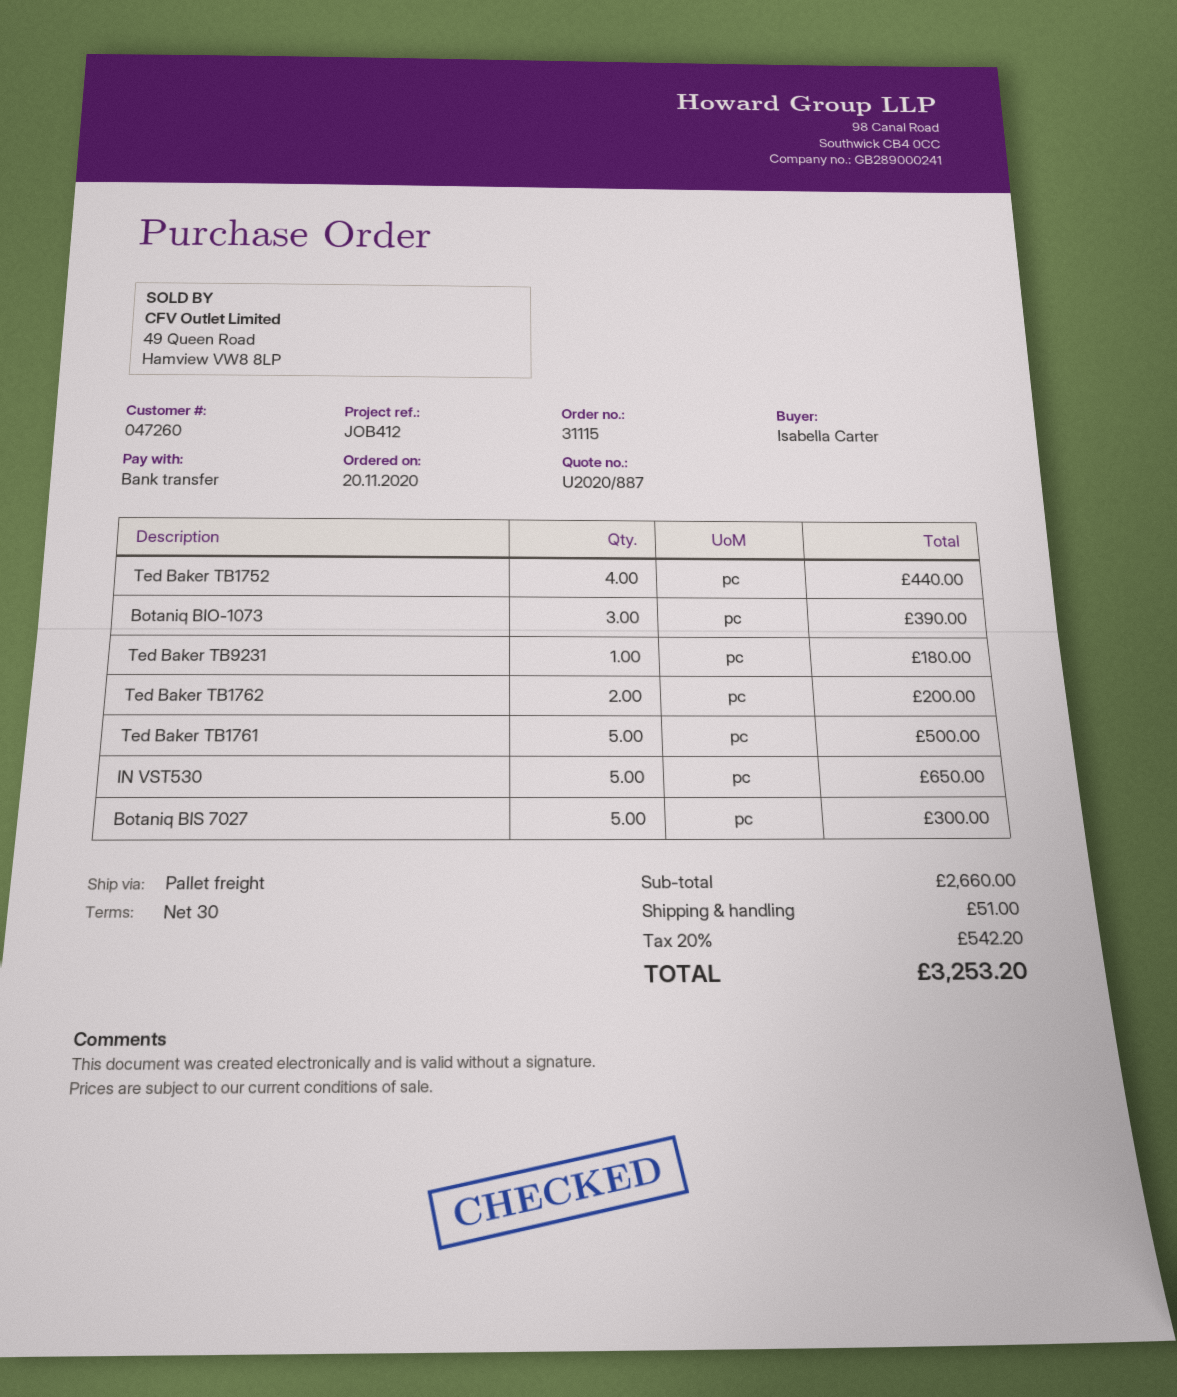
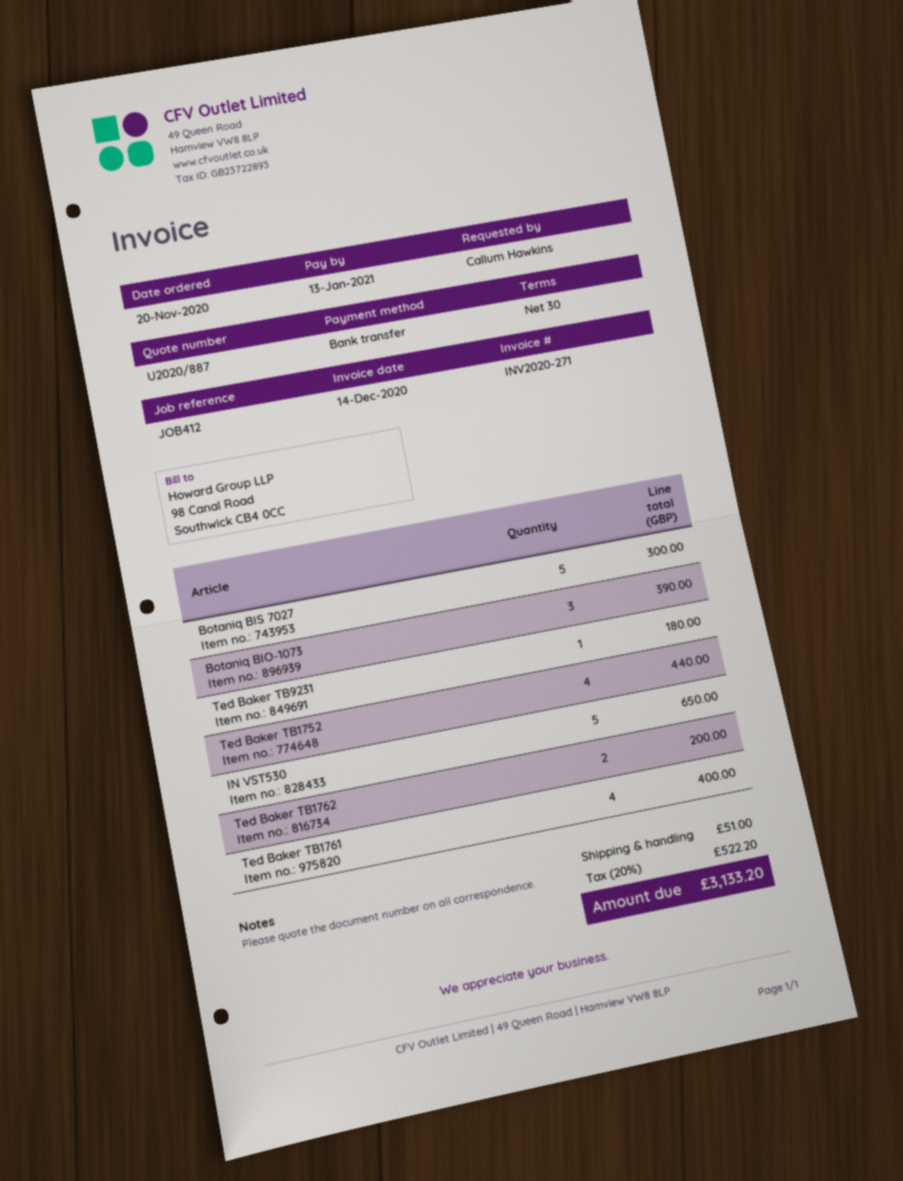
ordered by: Isabella Carter -> Callum Hawkins
Ted Baker TB1761: 5 for 500.00 -> 4 for 400.00
tax: 20% = 542.20 -> 20% = 522.20
total: 3253.20 -> 3133.20

